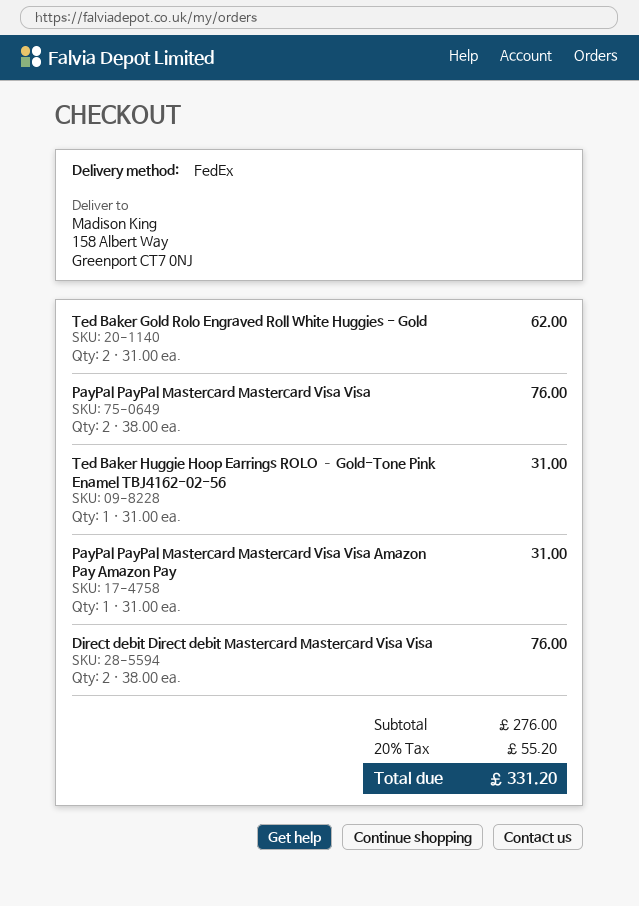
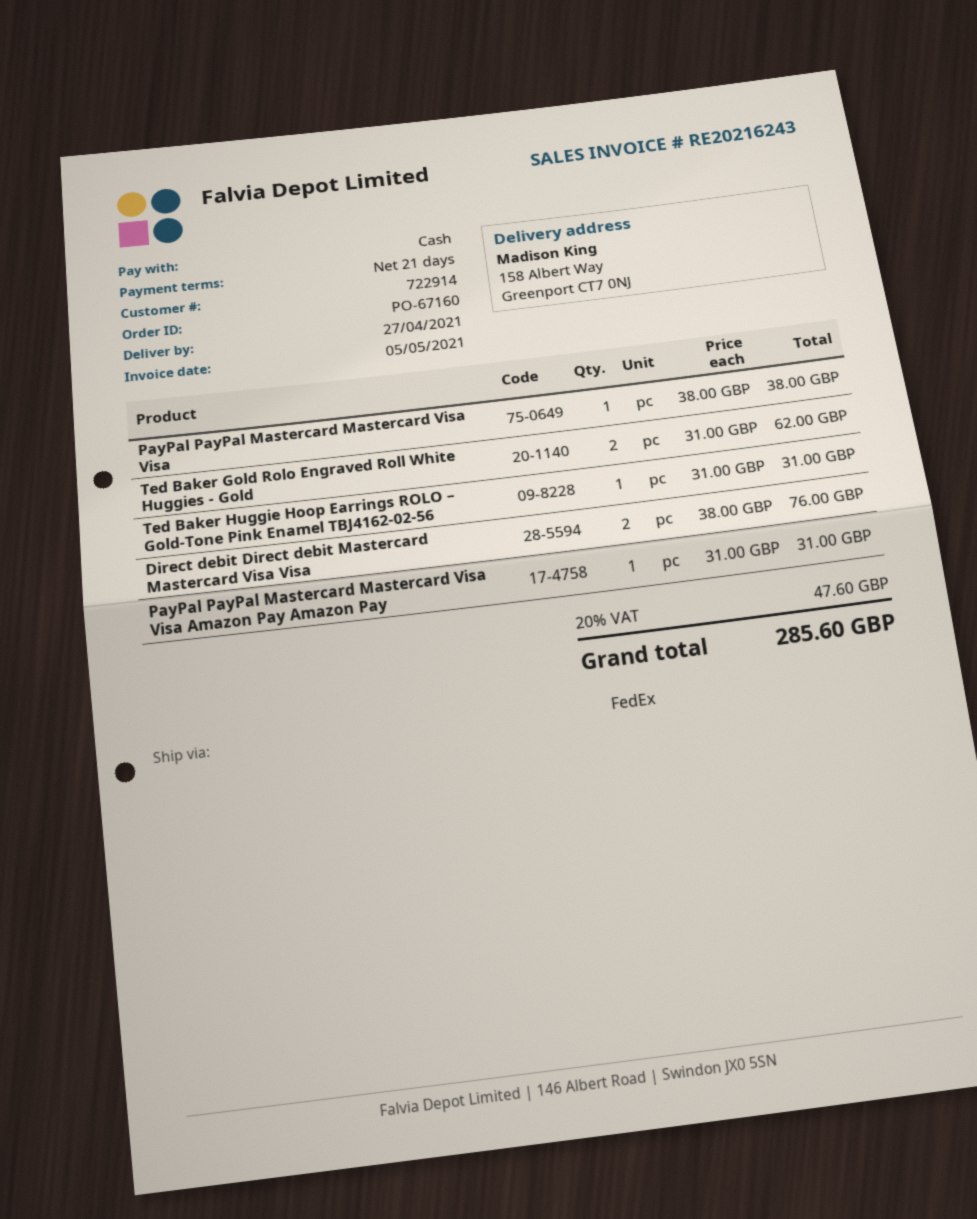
PayPal PayPal Mastercard Mastercard Visa Visa: 2 x 38.00 = 76.00 -> 1 x 38.00 = 38.00
tax: 20% = 55.20 -> 20% = 47.60
total: 331.20 -> 285.60

